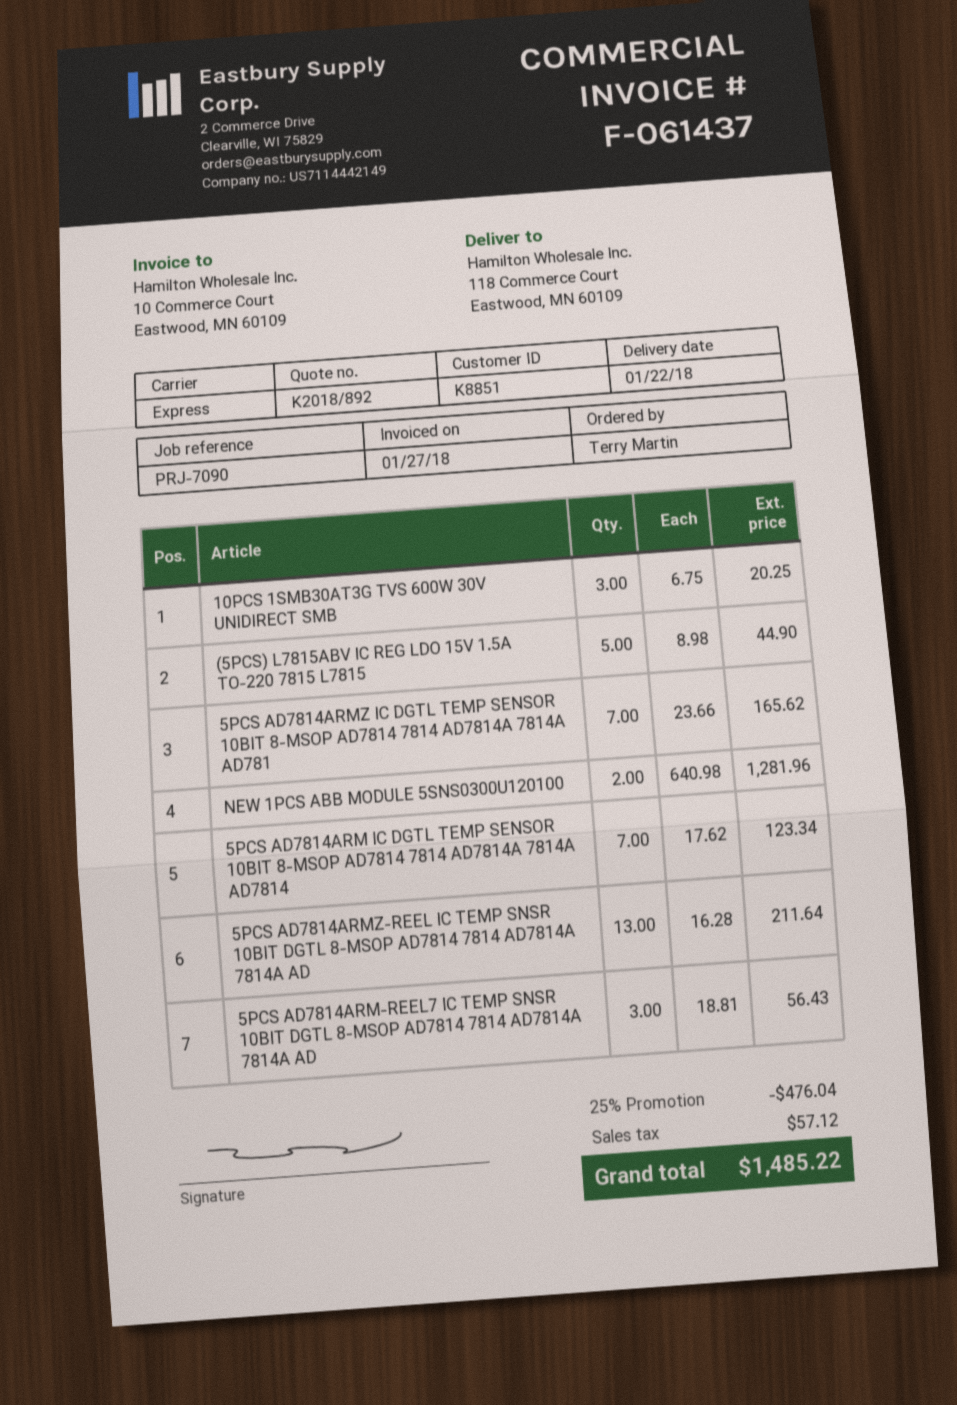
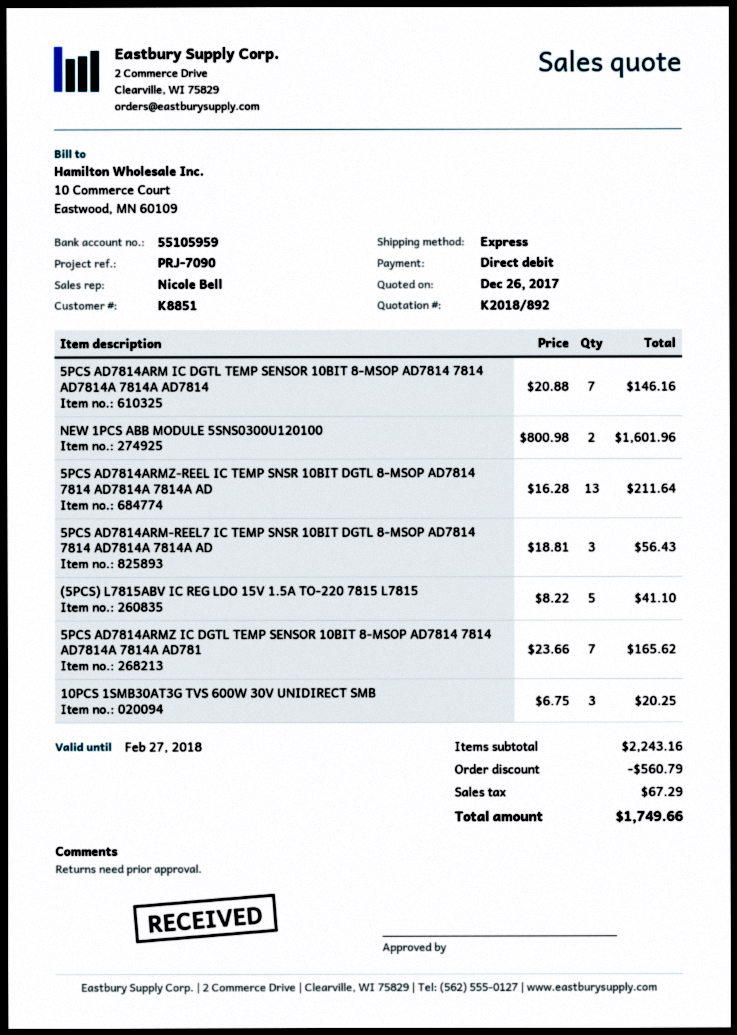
(5PCS) L7815ABV IC REG LDO 15V 1.5A TO-220 7815 L7815: 5 x 8.98 = 44.90 -> 5 x 8.22 = 41.10
NEW 1PCS ABB MODULE 5SNS0300U120100: 2 x 640.98 = 1281.96 -> 2 x 800.98 = 1601.96
5PCS AD7814ARM IC DGTL TEMP SENSOR 10BIT 8-MSOP AD7814 7814 AD7814A 7814A AD7814: 7 x 17.62 = 123.34 -> 7 x 20.88 = 146.16
discount: 476.04 -> 560.79
tax: 57.12 -> 67.29
total: 1485.22 -> 1749.66

